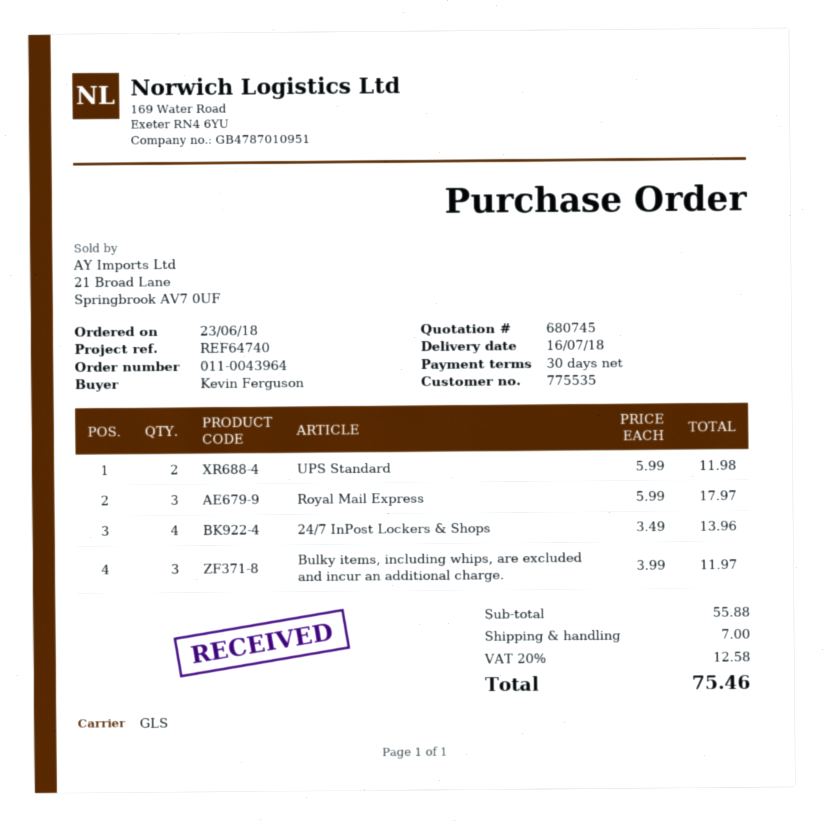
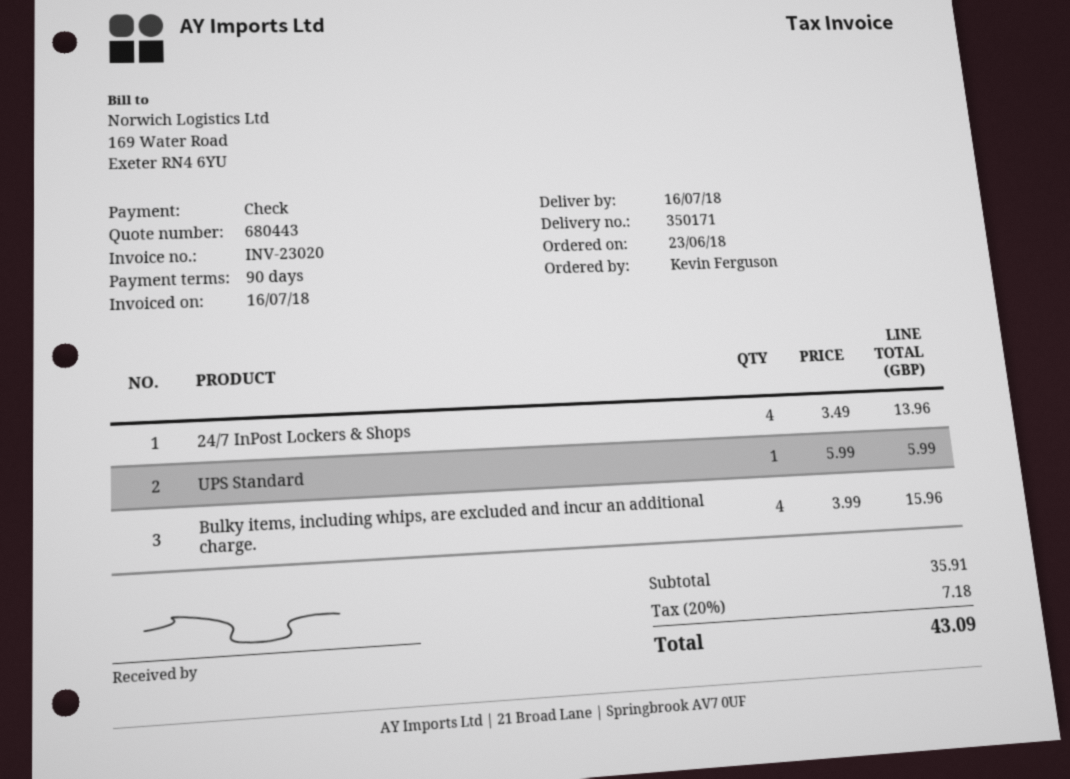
quote number: 680745 -> 680443
payment terms: 30 days -> 90 days
UPS Standard: 2 x 5.99 = 11.98 -> 1 x 5.99 = 5.99
Royal Mail Express: 3 x 5.99 = 17.97 -> none
Bulky items, including whips, are excluded and incur an additional charge.: 3 x 3.99 = 11.97 -> 4 x 3.99 = 15.96
subtotal: 55.88 -> 35.91
shipping: 7.00 -> none
tax: 20% = 12.58 -> 20% = 7.18
total: 75.46 -> 43.09

